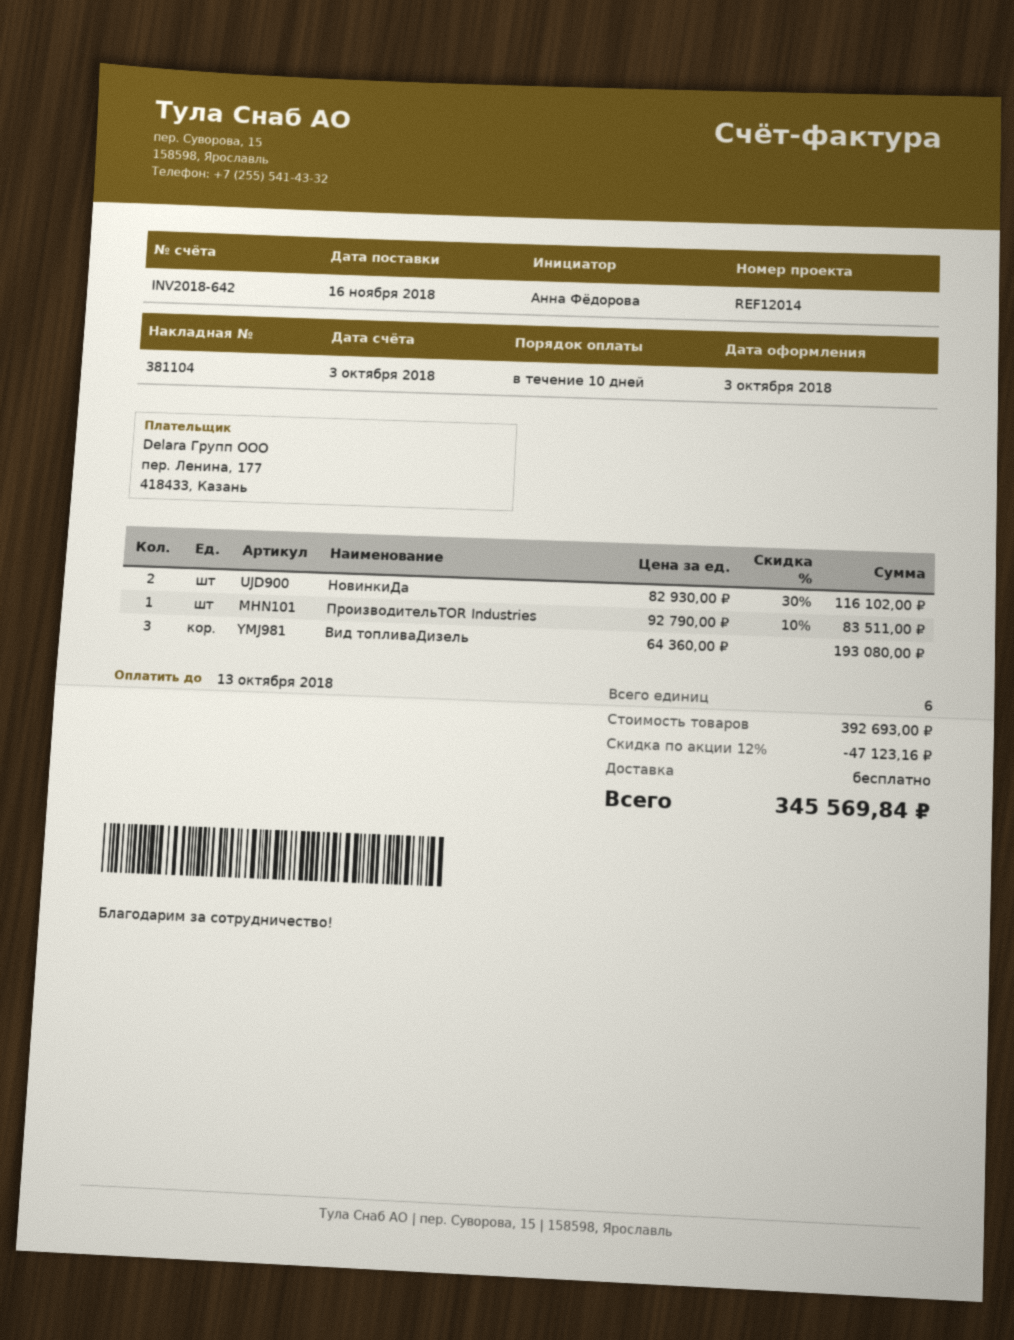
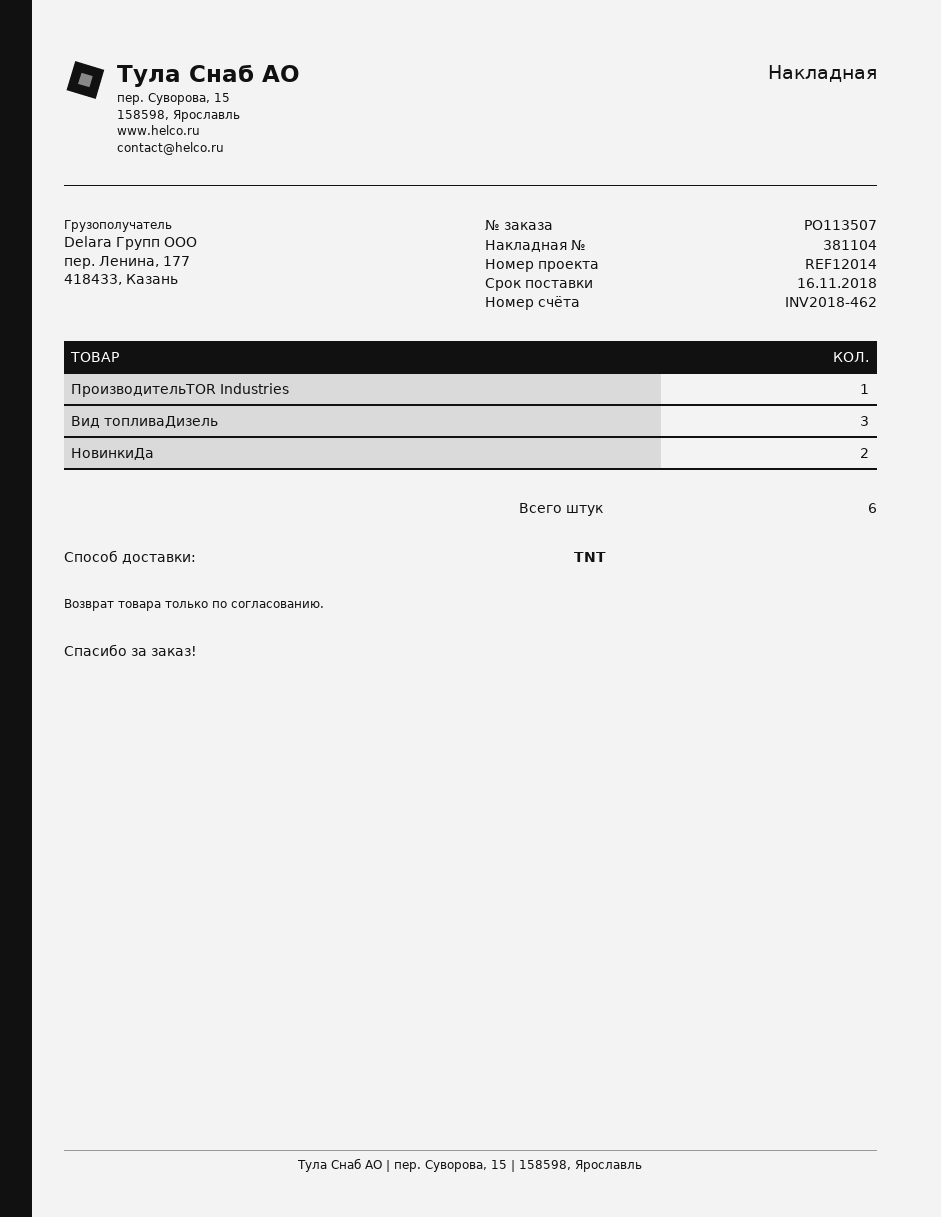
invoice number: INV2018-642 -> INV2018-462

